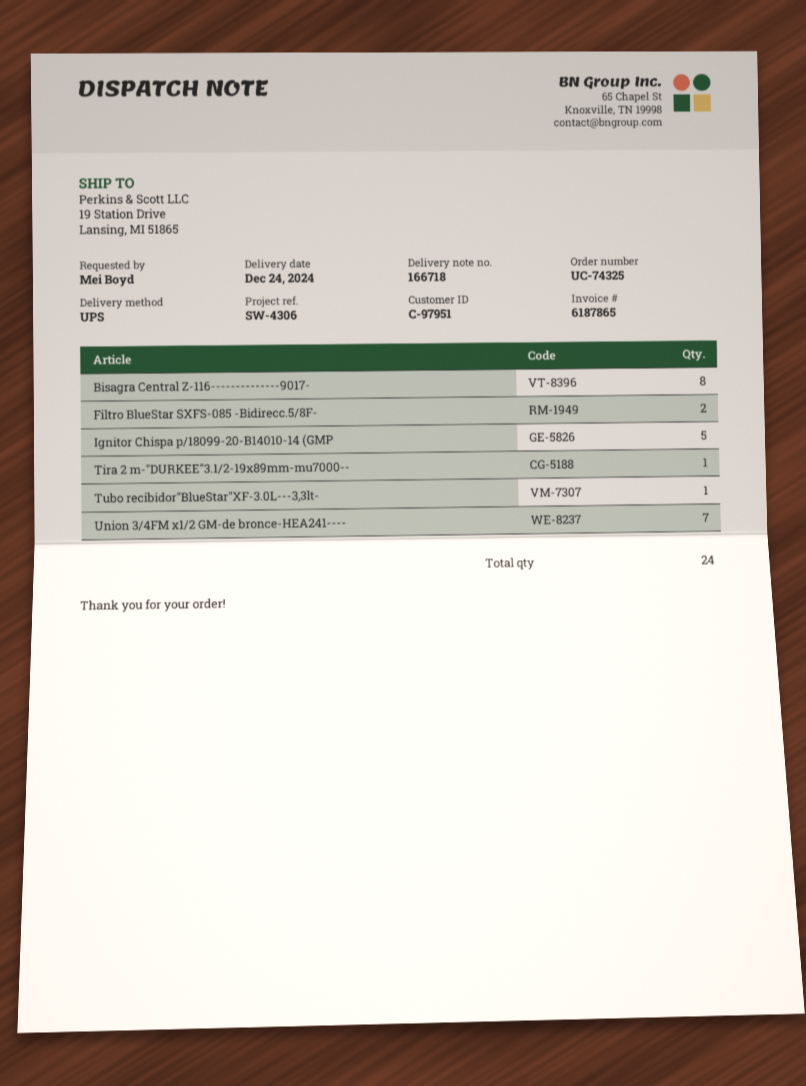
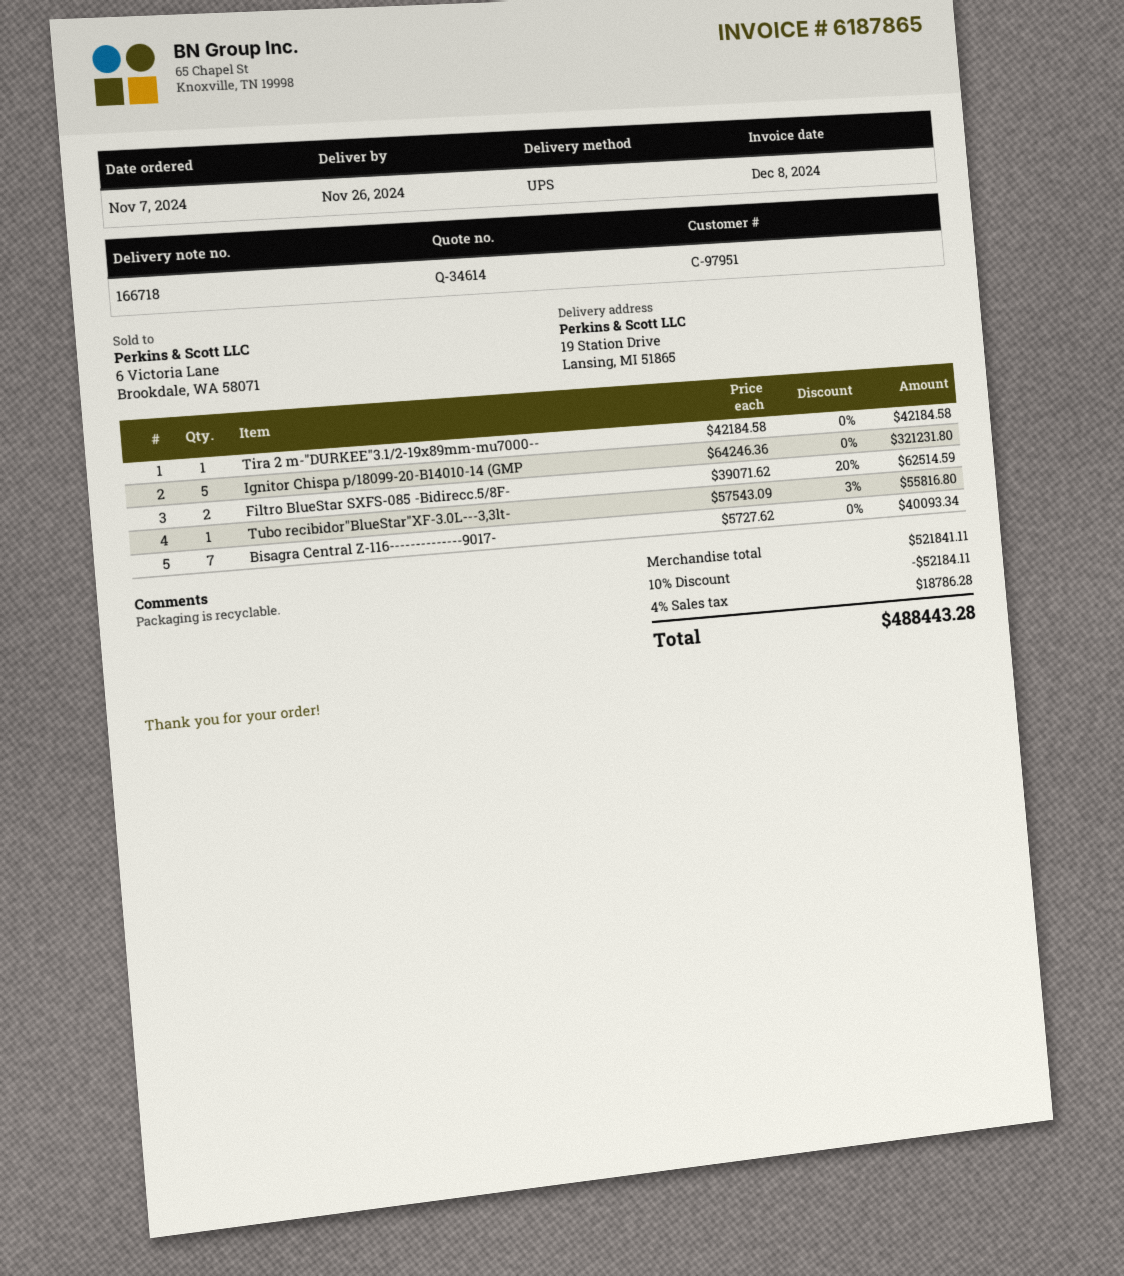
delivery date: 2024-12-24 -> 2024-11-26
Bisagra Central Z-116--------------9017-: 8 -> 7
Union 3/4FM x1/2 GM-de bronce-HEA241----: 7 -> none

